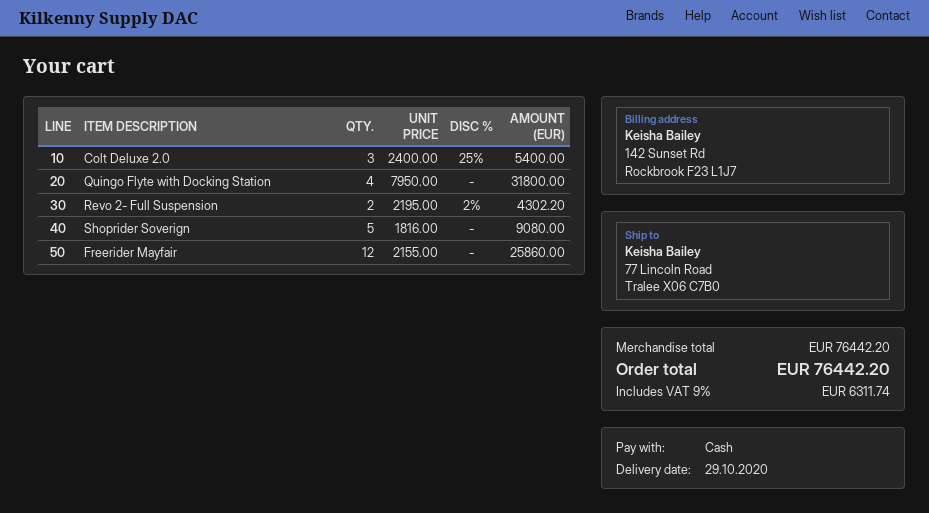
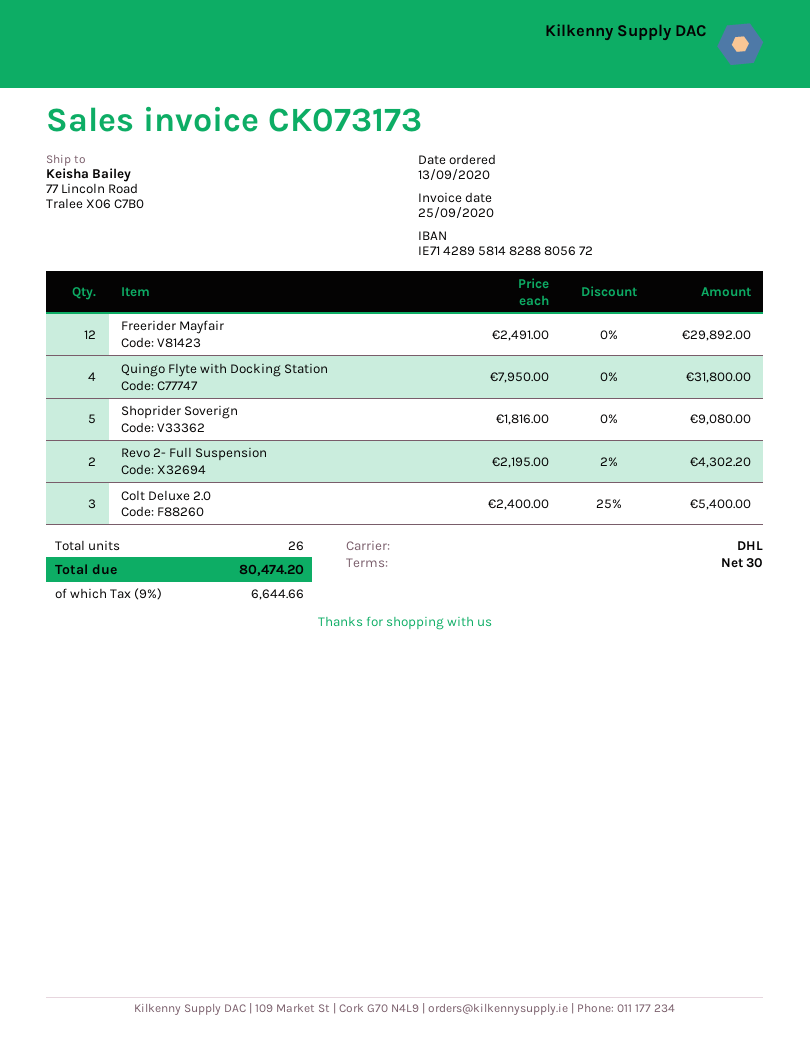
Freerider Mayfair: 12 x 2155.00 = 25860.00 -> 12 x 2491.00 = 29892.00
tax: 9% = 6311.74 -> 9% = 6644.66
total: 76442.20 -> 80474.20

